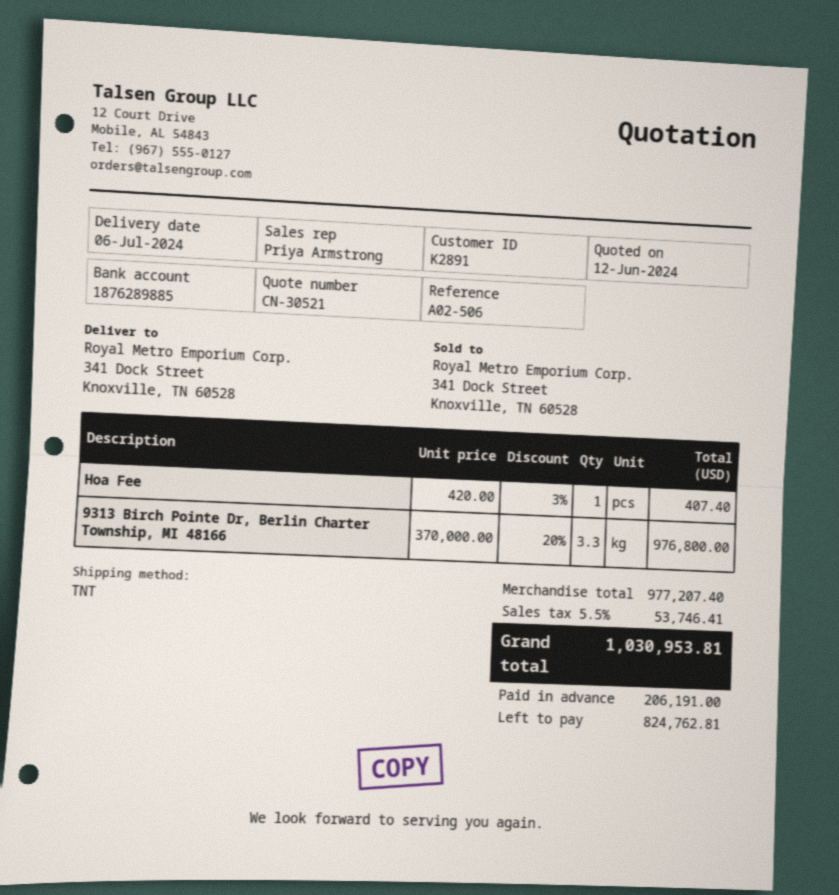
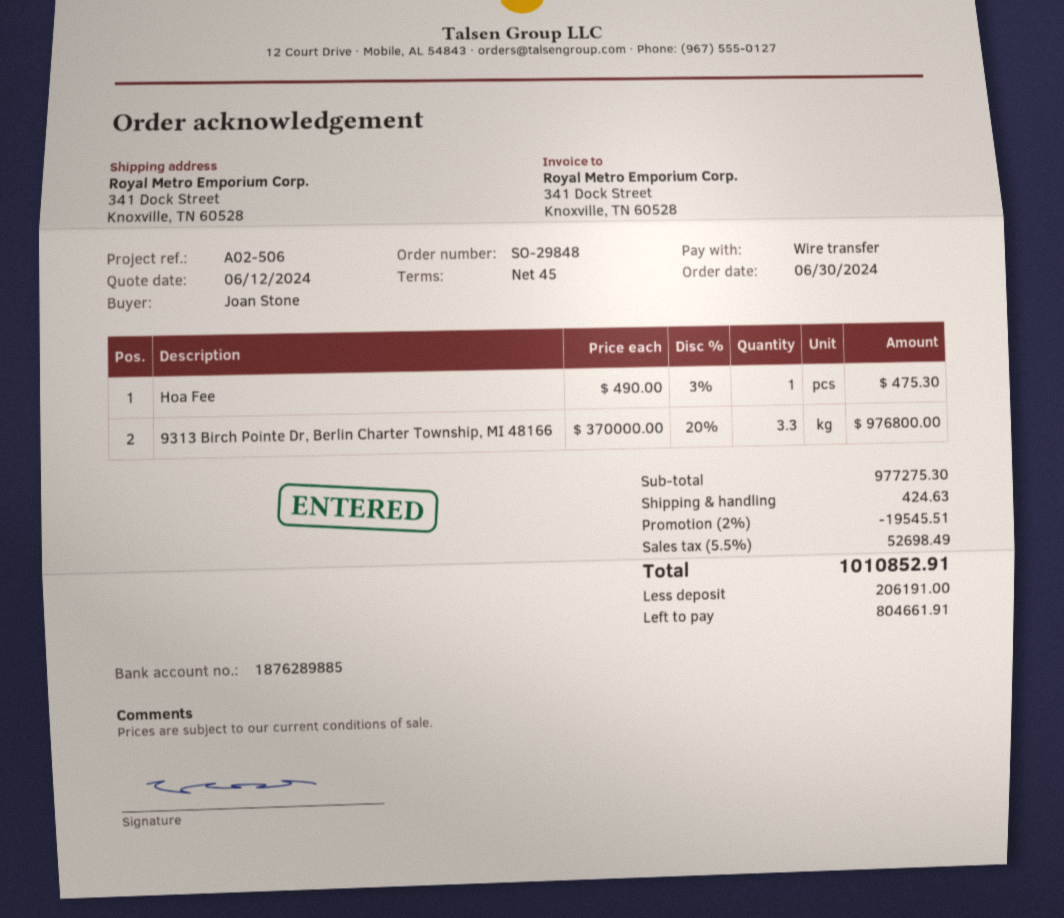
Hoa Fee: 1 x 420.00 - 3% = 407.40 -> 1 x 490.00 - 3% = 475.30
subtotal: 977207.40 -> 977275.30
discount: none -> 2% = 19545.51
shipping: none -> 424.63
tax: 5.5% = 53746.41 -> 5.5% = 52698.49
total: 1030953.81 -> 1010852.91
balance: 824762.81 -> 804661.91

